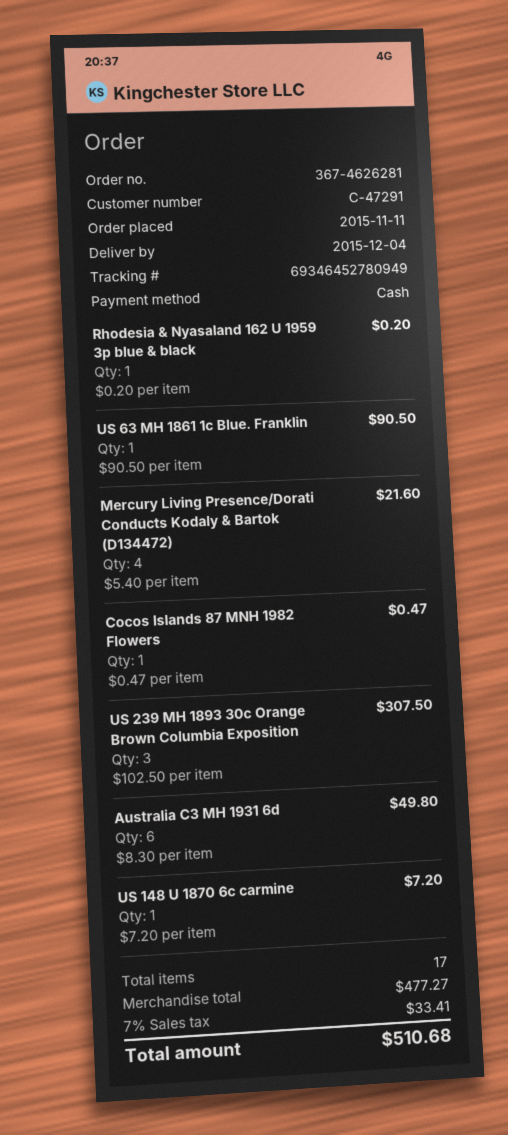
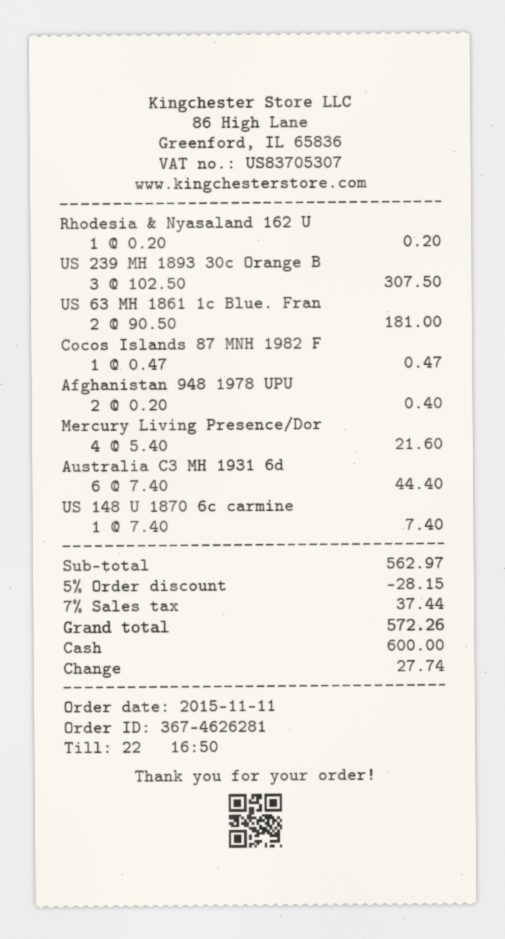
US 63 MH 1861 1c Blue. Franklin: 1 x 90.50 = 90.50 -> 2 x 90.50 = 181.00
Australia C3 MH 1931 6d: 6 x 8.30 = 49.80 -> 6 x 7.40 = 44.40
US 148 U 1870 6c carmine: 1 x 7.20 = 7.20 -> 1 x 7.40 = 7.40
Afghanistan 948 1978 UPU: none -> 2 x 0.20 = 0.40
subtotal: 477.27 -> 562.97
discount: none -> 5% = 28.15
tax: 7% = 33.41 -> 7% = 37.44
total: 510.68 -> 572.26

